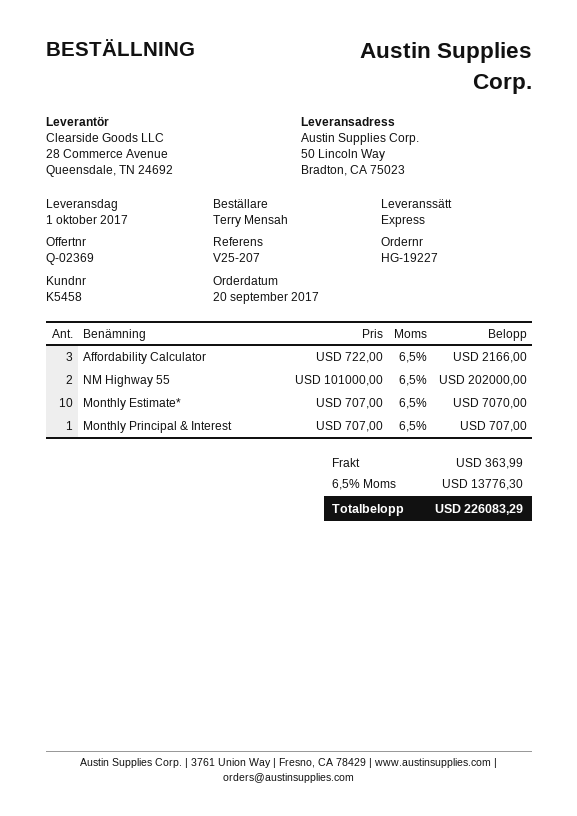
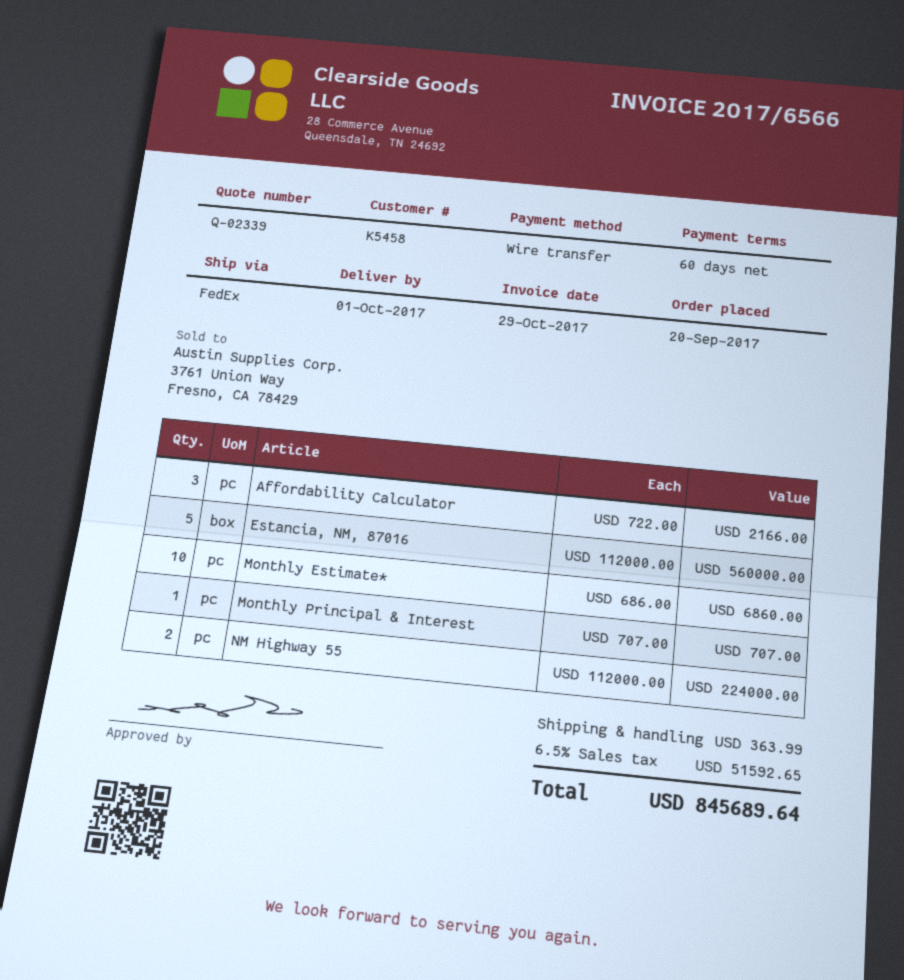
quote number: Q-02369 -> Q-02339
shipping method: express -> FedEx
NM Highway 55: 2 x 101000.00 = 202000.00 -> 2 x 112000.00 = 224000.00
Monthly Estimate*: 10 x 707.00 = 7070.00 -> 10 x 686.00 = 6860.00
Estancia, NM, 87016: none -> 5 x 112000.00 = 560000.00
tax: 6.5% = 13776.30 -> 6.5% = 51592.65
total: 226083.29 -> 845689.64

